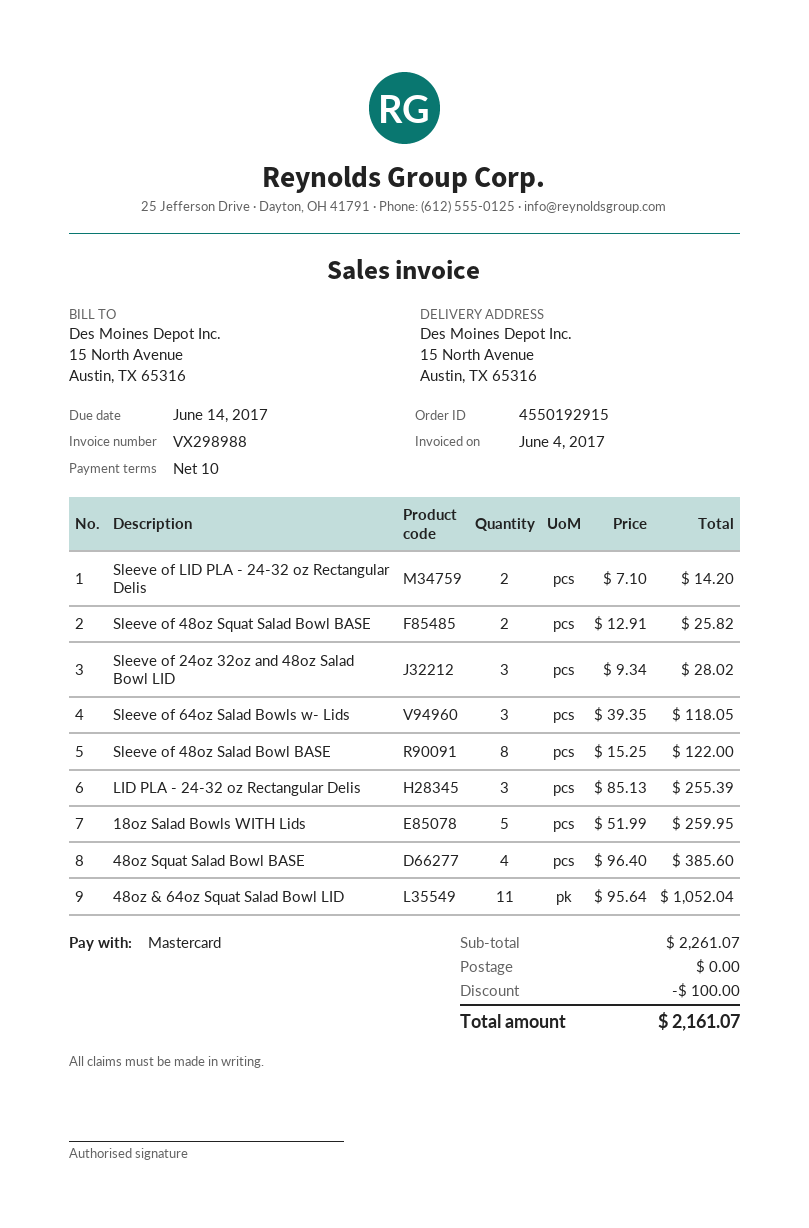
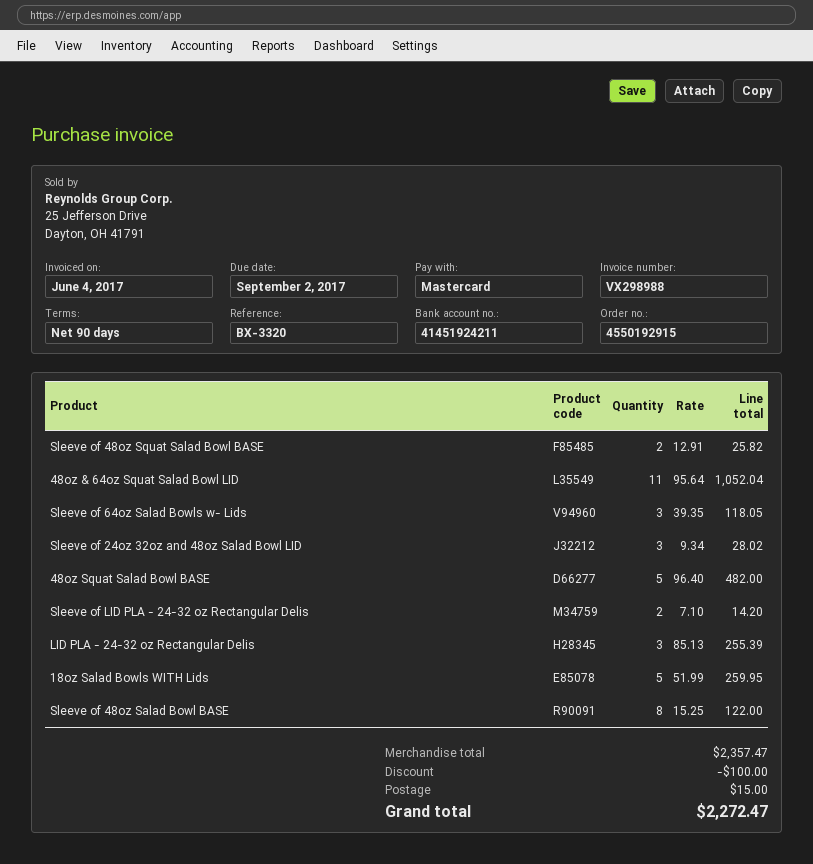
payment terms: 10 days -> 90 days
due date: 2017-06-14 -> 2017-09-02
48oz Squat Salad Bowl BASE: 4 x 96.40 = 385.60 -> 5 x 96.40 = 482.00
subtotal: 2261.07 -> 2357.47
shipping: 0.00 -> 15.00
total: 2161.07 -> 2272.47

